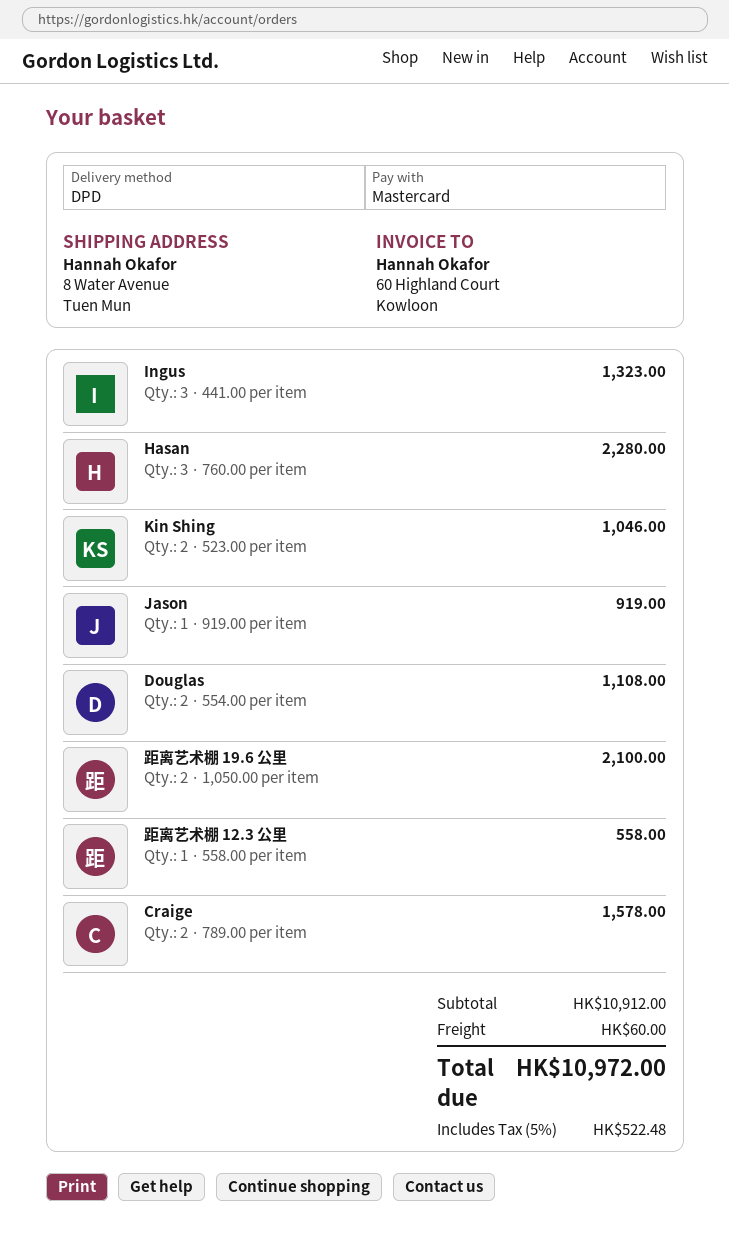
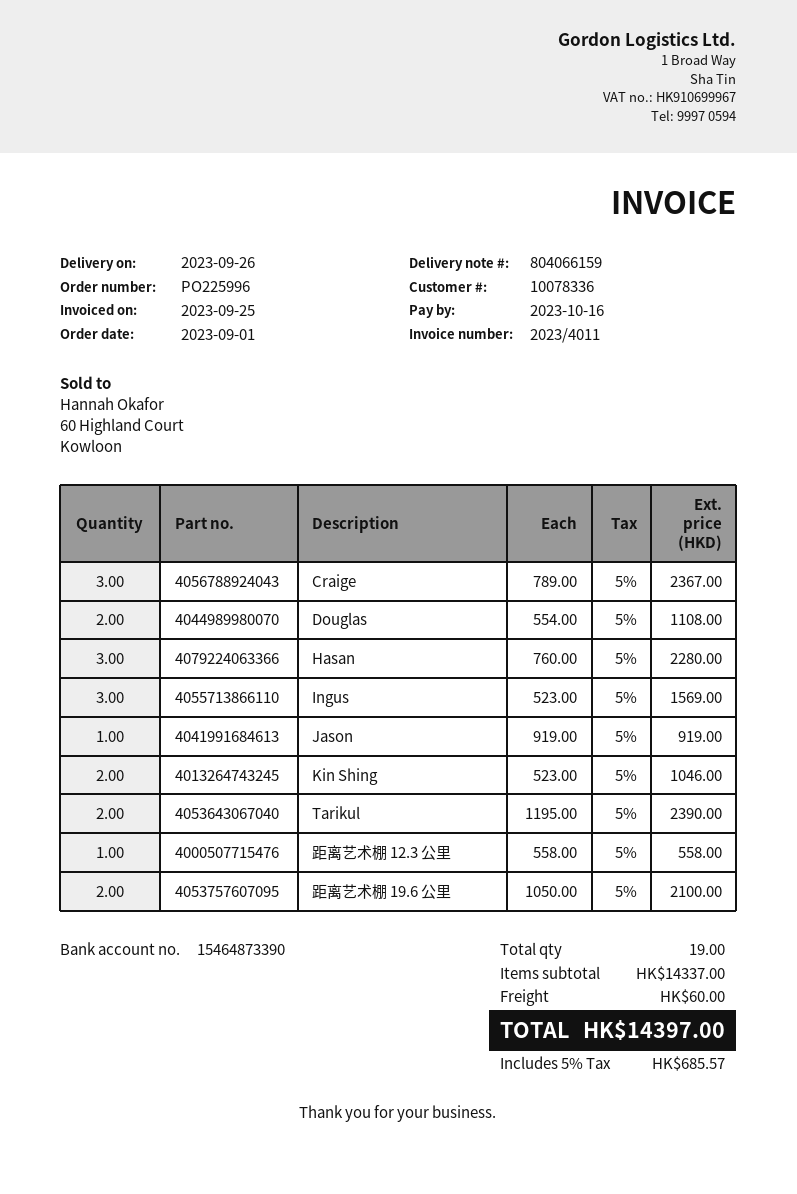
Ingus: 3 x 441.00 = 1323.00 -> 3 x 523.00 = 1569.00
Craige: 2 x 789.00 = 1578.00 -> 3 x 789.00 = 2367.00
Tarikul: none -> 2 x 1195.00 = 2390.00
subtotal: 10912.00 -> 14337.00
tax: 5% = 522.48 -> 5% = 685.57
total: 10972.00 -> 14397.00

